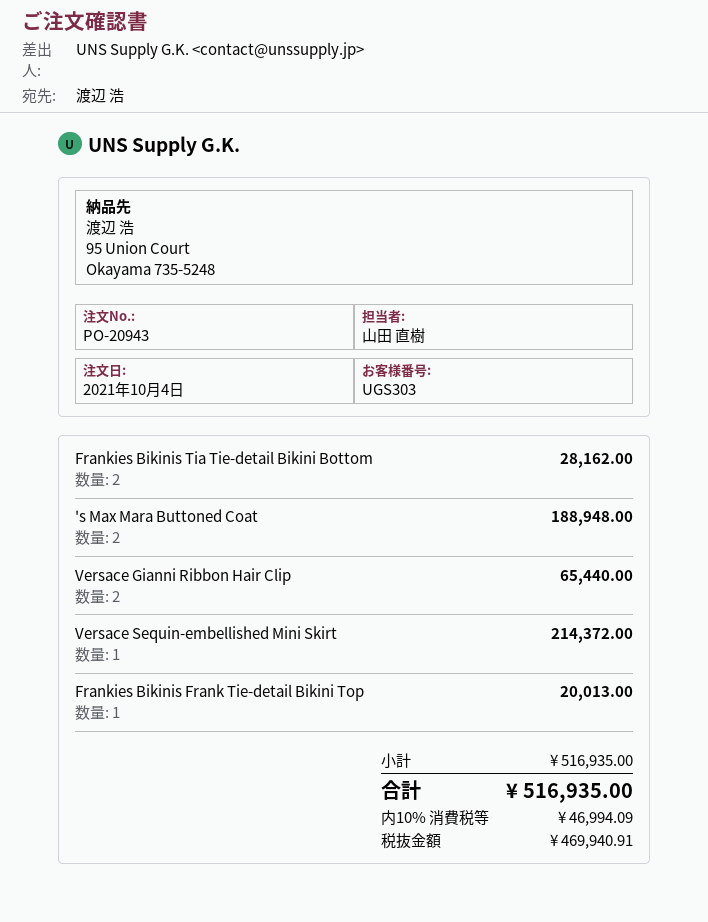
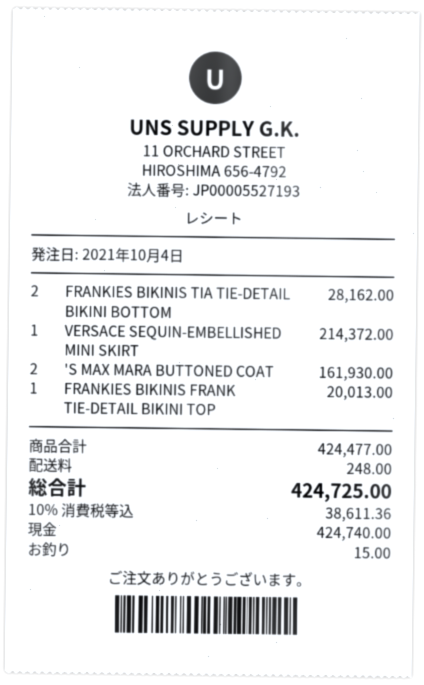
's Max Mara Buttoned Coat: 2 for 188948.00 -> 2 for 161930.00
Versace Gianni Ribbon Hair Clip: 2 for 65440.00 -> none
subtotal: 516935.00 -> 424477.00
shipping: none -> 248.00
tax: 10% = 46994.09 -> 10% = 38611.36
total: 516935.00 -> 424725.00

